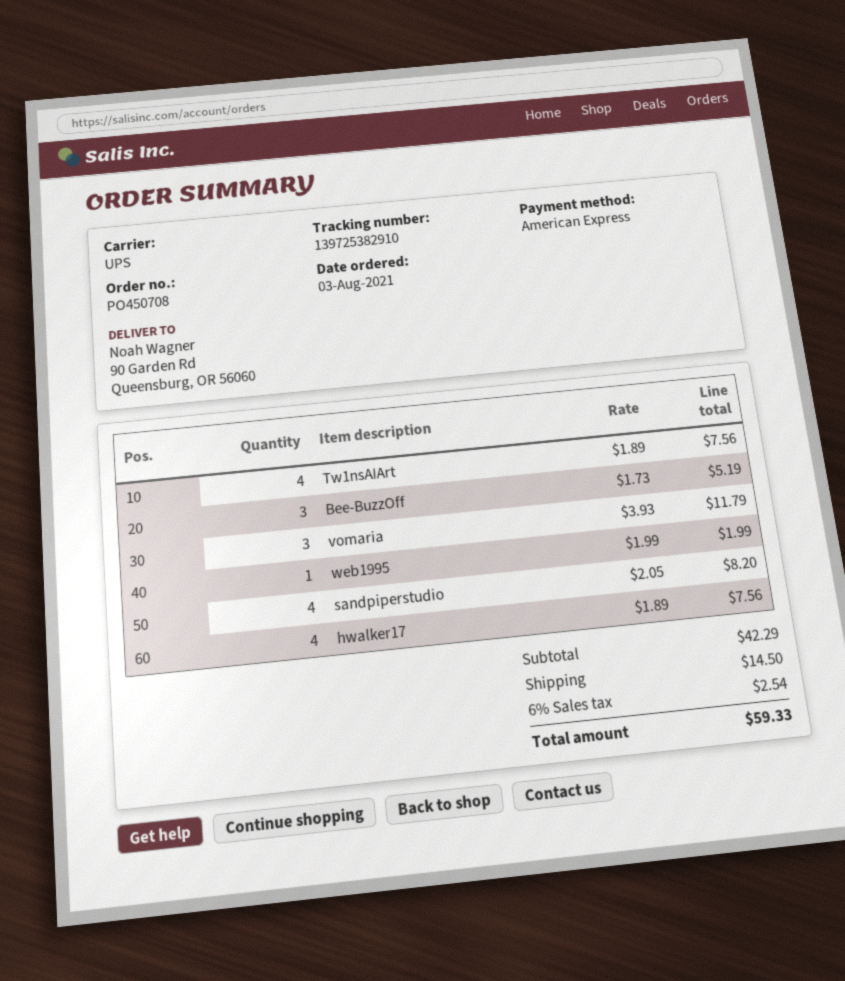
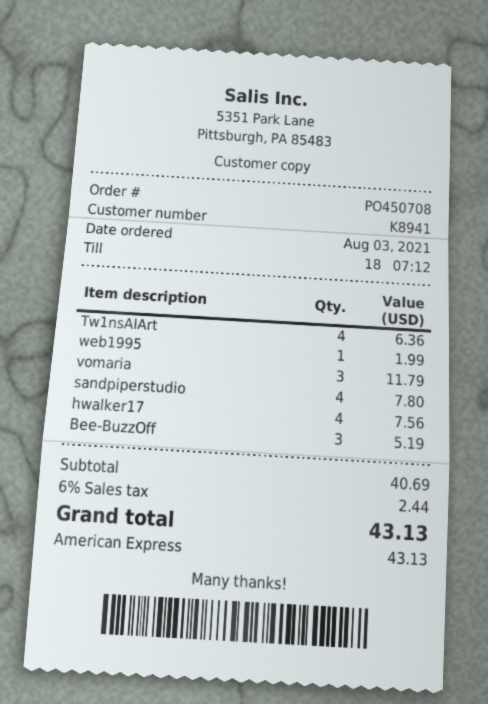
Tw1nsAIArt: 4 for 7.56 -> 4 for 6.36
sandpiperstudio: 4 for 8.20 -> 4 for 7.80
subtotal: 42.29 -> 40.69
shipping: 14.50 -> none
tax: 6% = 2.54 -> 6% = 2.44
total: 59.33 -> 43.13

